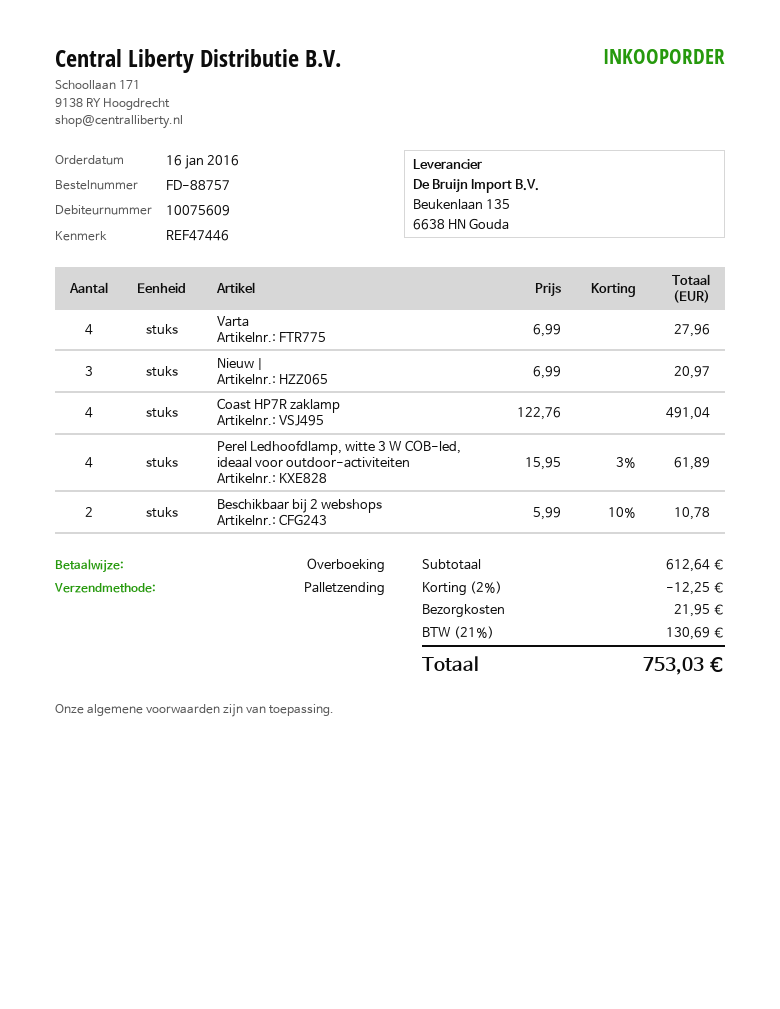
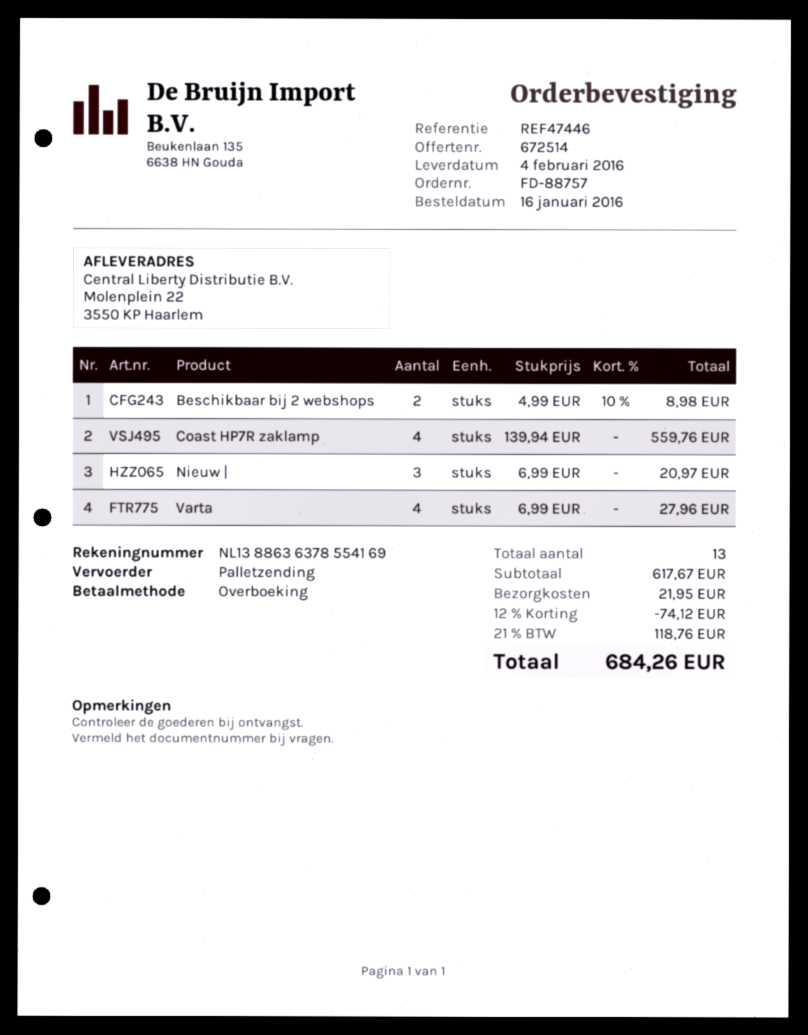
Coast HP7R zaklamp: 4 x 122.76 = 491.04 -> 4 x 139.94 = 559.76
Perel Ledhoofdlamp, witte 3 W COB-led, ideaal voor outdoor-activiteiten: 4 x 15.95 - 3% = 61.89 -> none
Beschikbaar bij 2 webshops: 2 x 5.99 - 10% = 10.78 -> 2 x 4.99 - 10% = 8.98
subtotal: 612.64 -> 617.67
discount: 2% = 12.25 -> 12% = 74.12
tax: 21% = 130.69 -> 21% = 118.76
total: 753.03 -> 684.26

